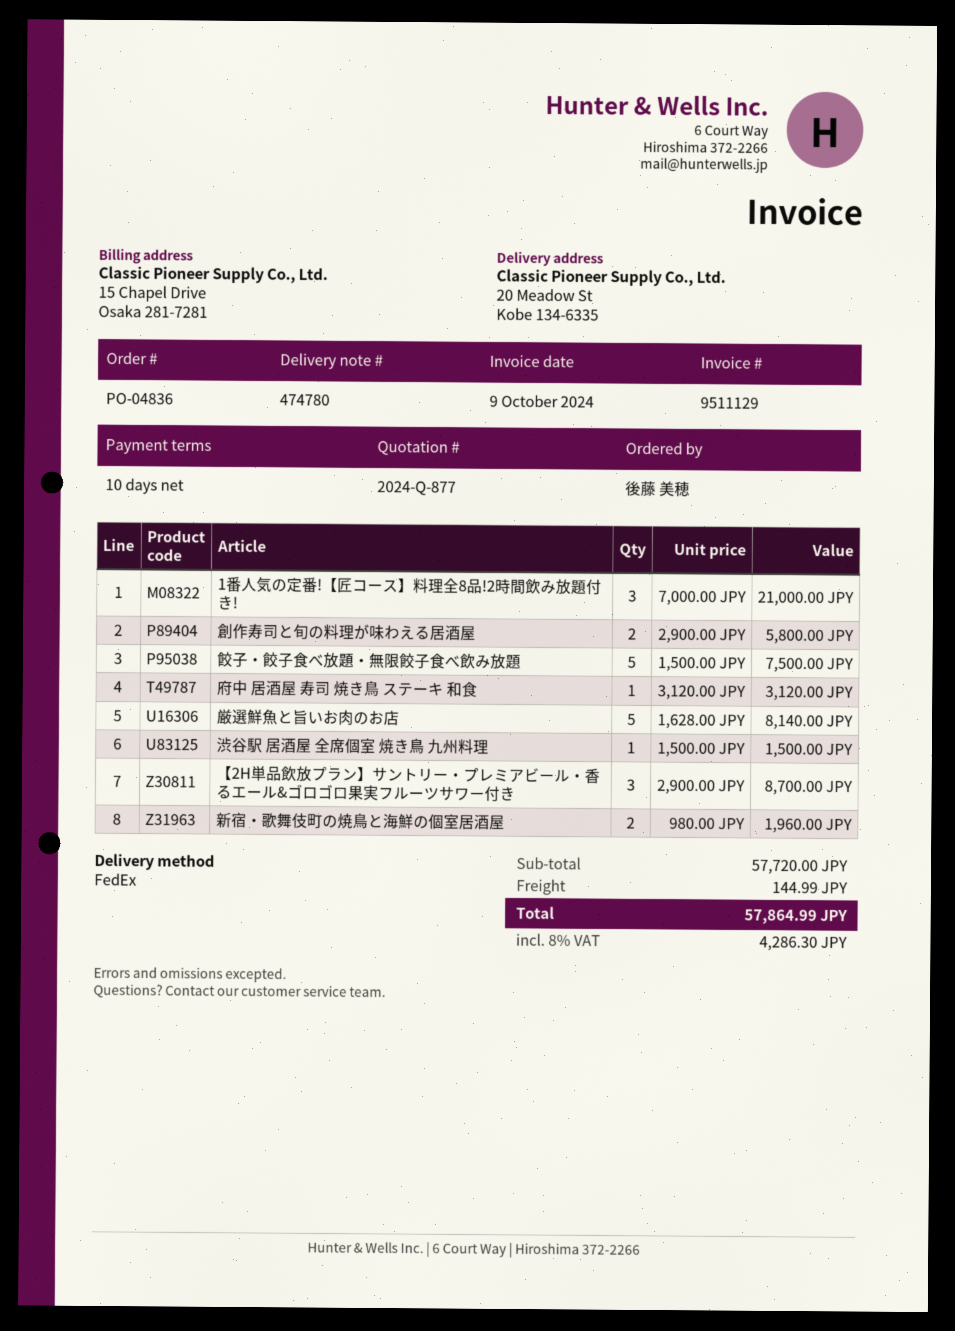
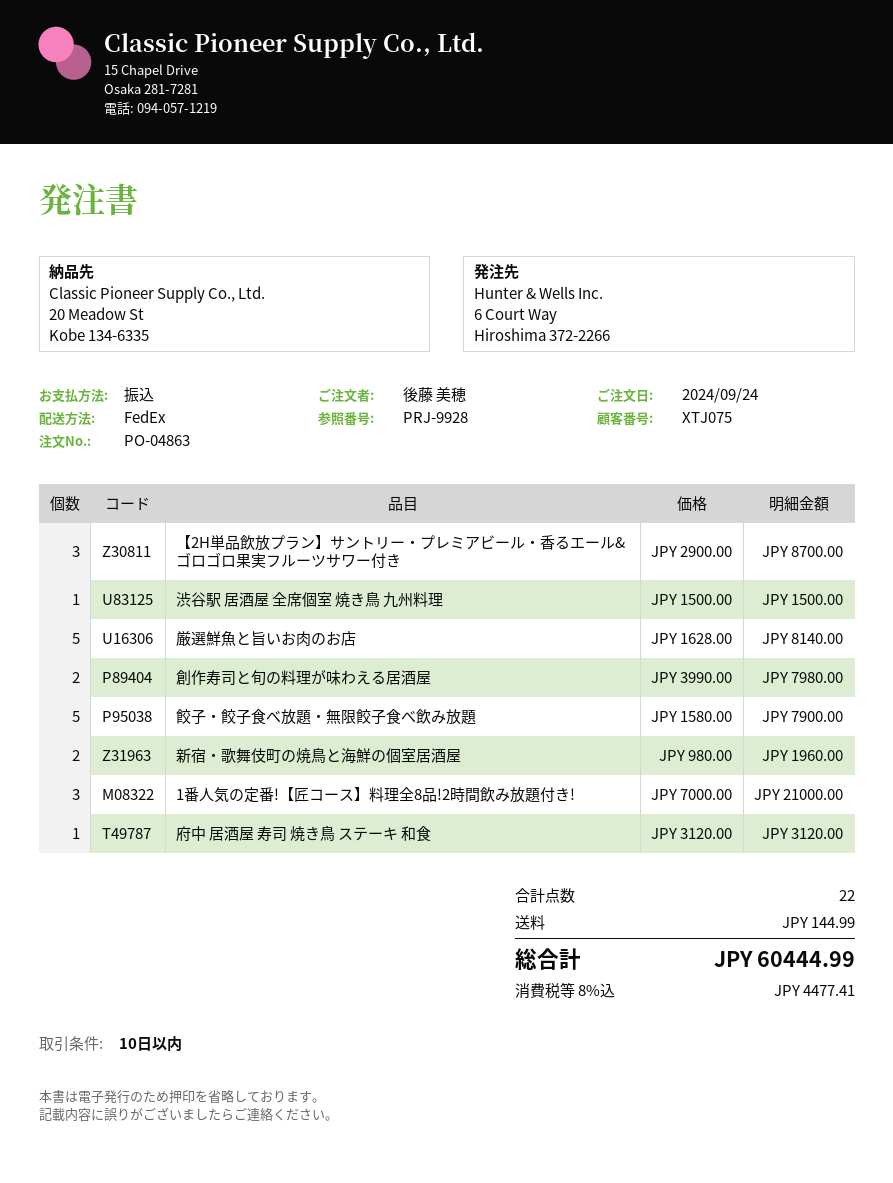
order number: PO-04836 -> PO-04863
創作寿司と旬の料理が味わえる居酒屋: 2 x 2900.00 = 5800.00 -> 2 x 3990.00 = 7980.00
餃子・餃子食べ放題・無限餃子食べ飲み放題: 5 x 1500.00 = 7500.00 -> 5 x 1580.00 = 7900.00
tax: 8% = 4286.30 -> 8% = 4477.41
total: 57864.99 -> 60444.99

